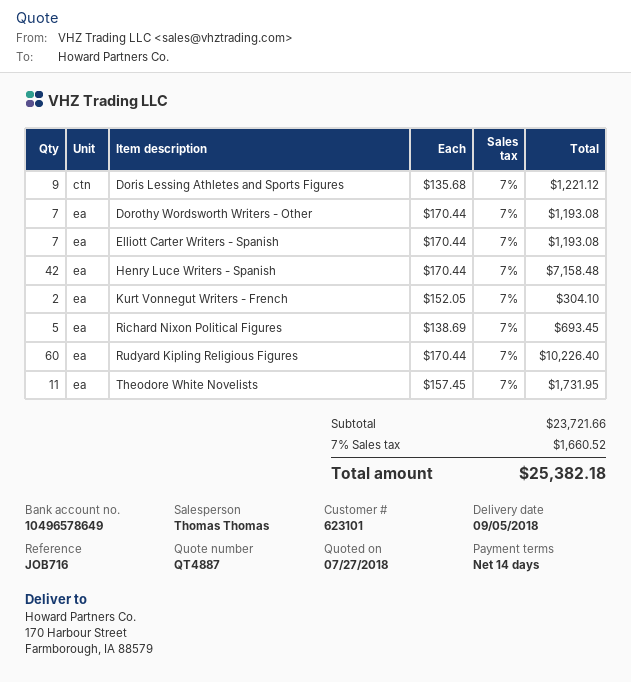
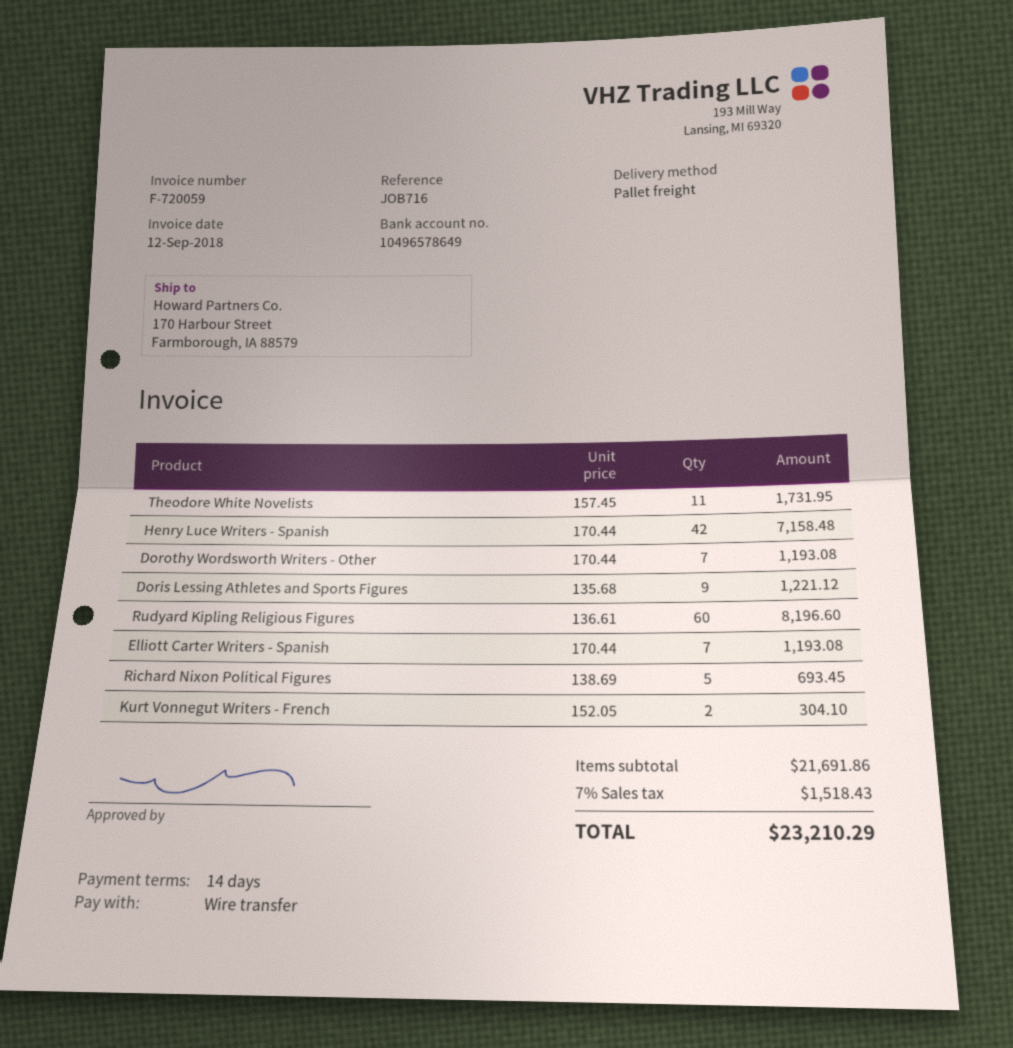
Rudyard Kipling Religious Figures: 60 x 170.44 = 10226.40 -> 60 x 136.61 = 8196.60
subtotal: 23721.66 -> 21691.86
tax: 7% = 1660.52 -> 7% = 1518.43
total: 25382.18 -> 23210.29

